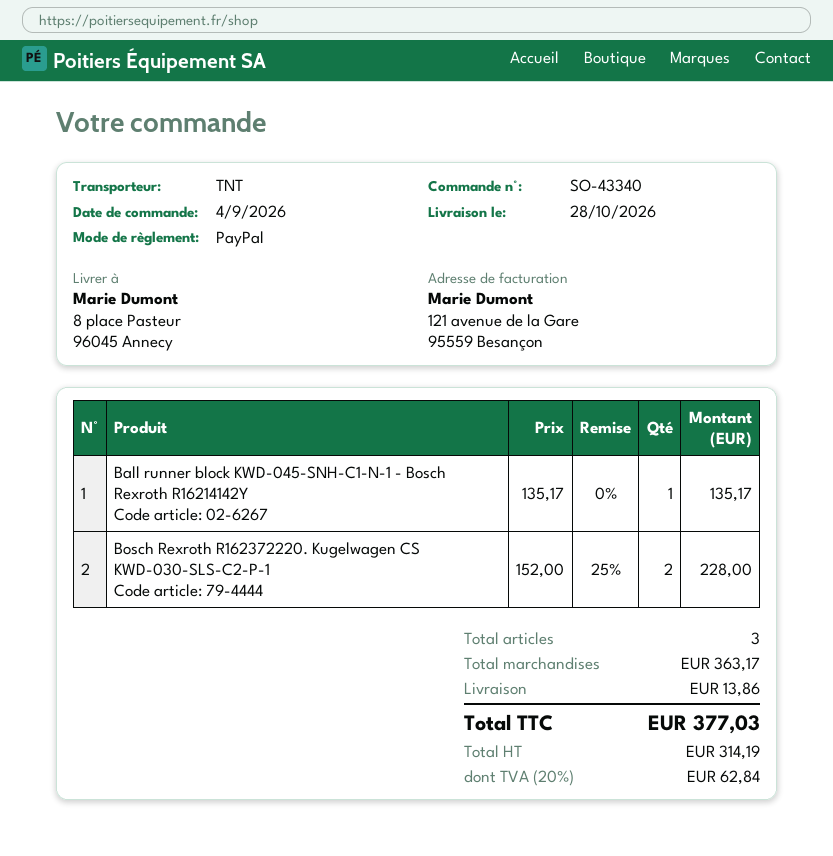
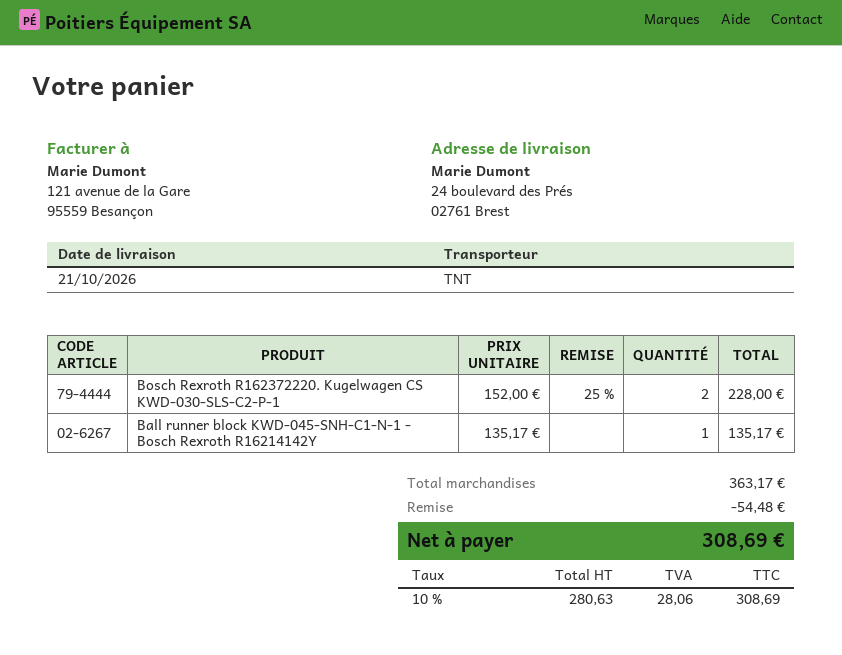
delivery date: 2026-10-28 -> 2026-10-21
ship to: 8 place Pasteur, 96045 Annecy -> 24 boulevard des Prés, 02761 Brest
discount: none -> 54.48
shipping: 13.86 -> none
net: 314.19 -> 280.63
tax: 20% = 62.84 -> 10% = 28.06
total: 377.03 -> 308.69

